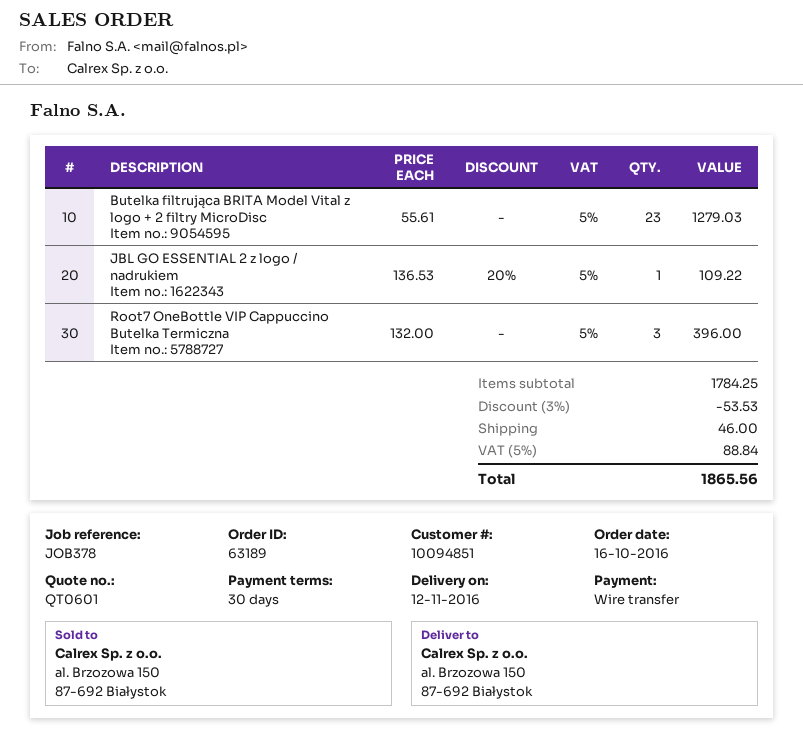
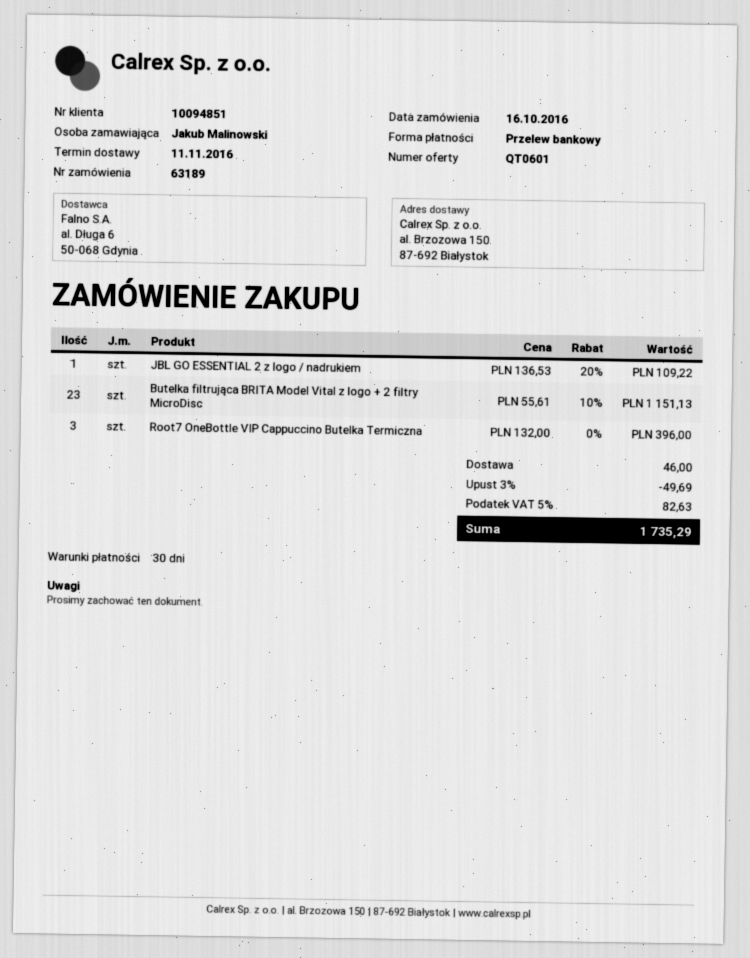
delivery date: 2016-11-12 -> 2016-11-11
Butelka filtrująca BRITA Model Vital z logo + 2 filtry MicroDisc: 23 x 55.61 = 1279.03 -> 23 x 55.61 - 10% = 1151.13
discount: 3% = 53.53 -> 3% = 49.69
tax: 5% = 88.84 -> 5% = 82.63
total: 1865.56 -> 1735.29

